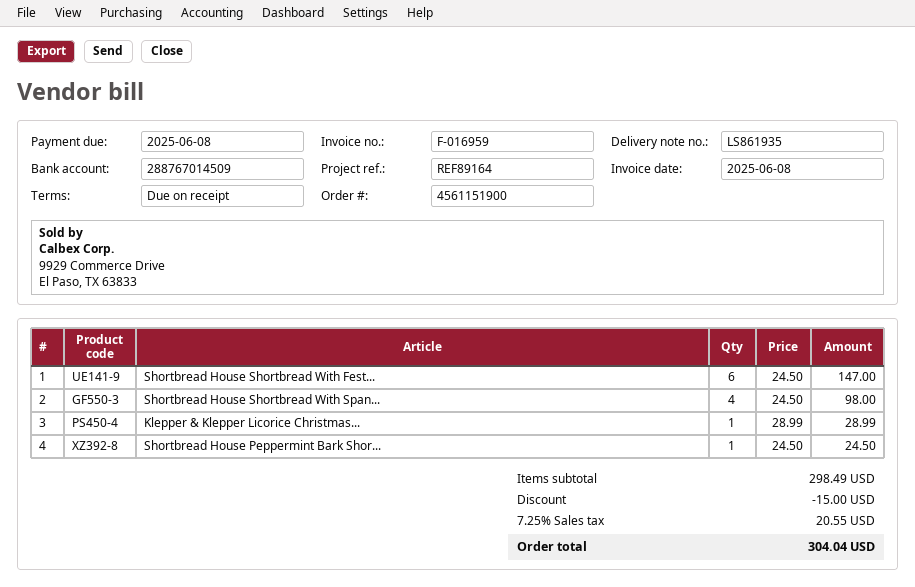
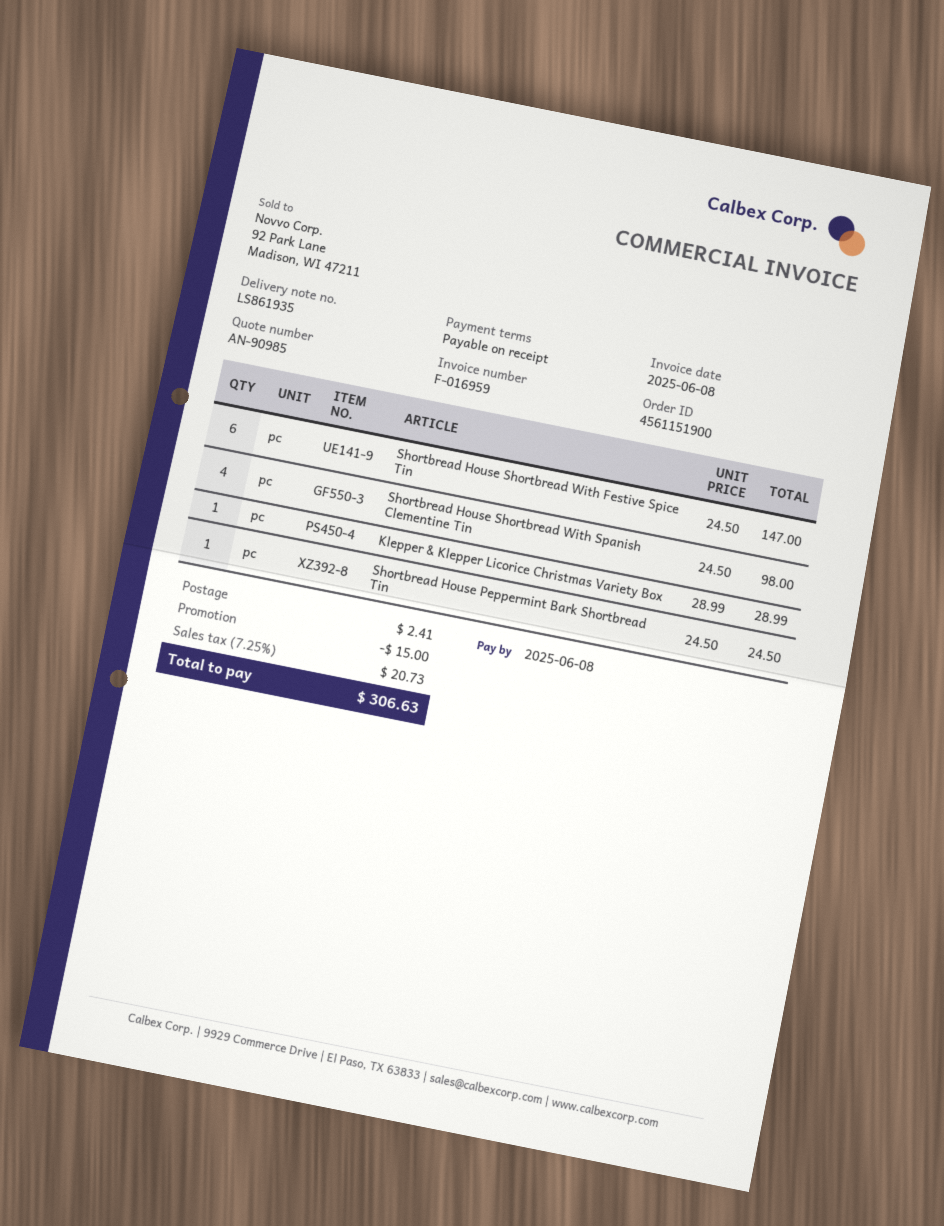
shipping: none -> 2.41
tax: 7.25% = 20.55 -> 7.25% = 20.73
total: 304.04 -> 306.63

